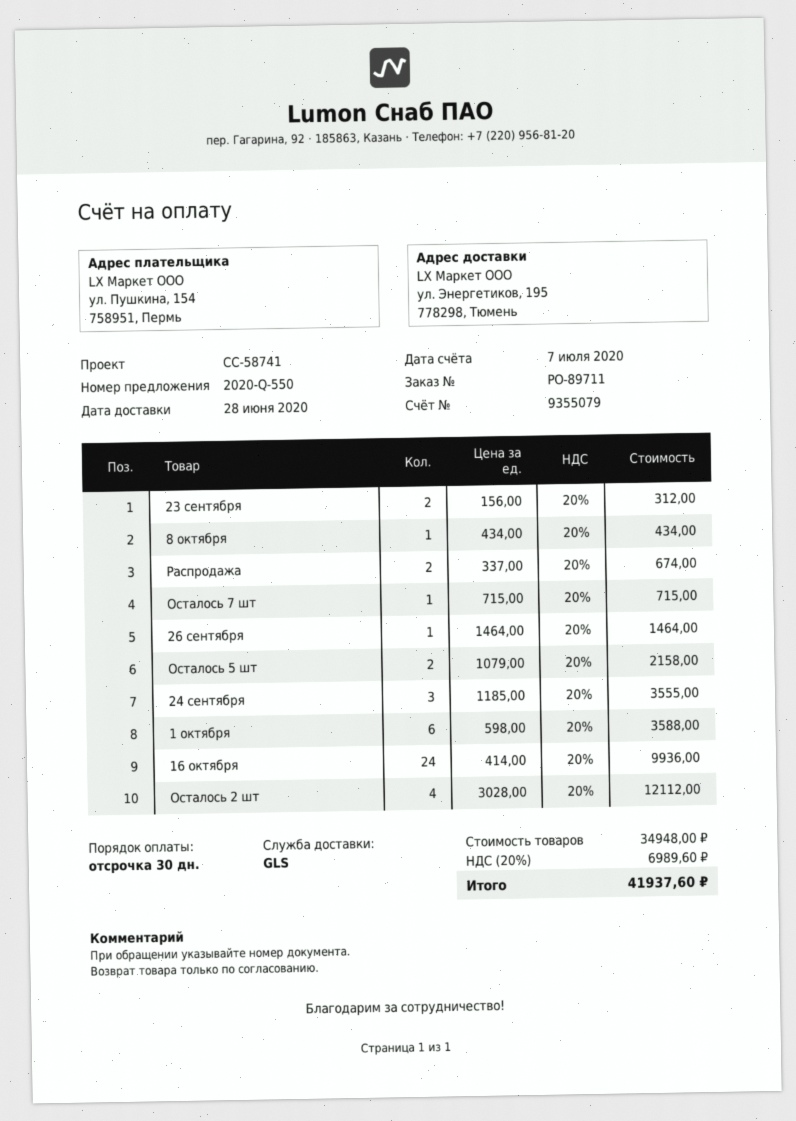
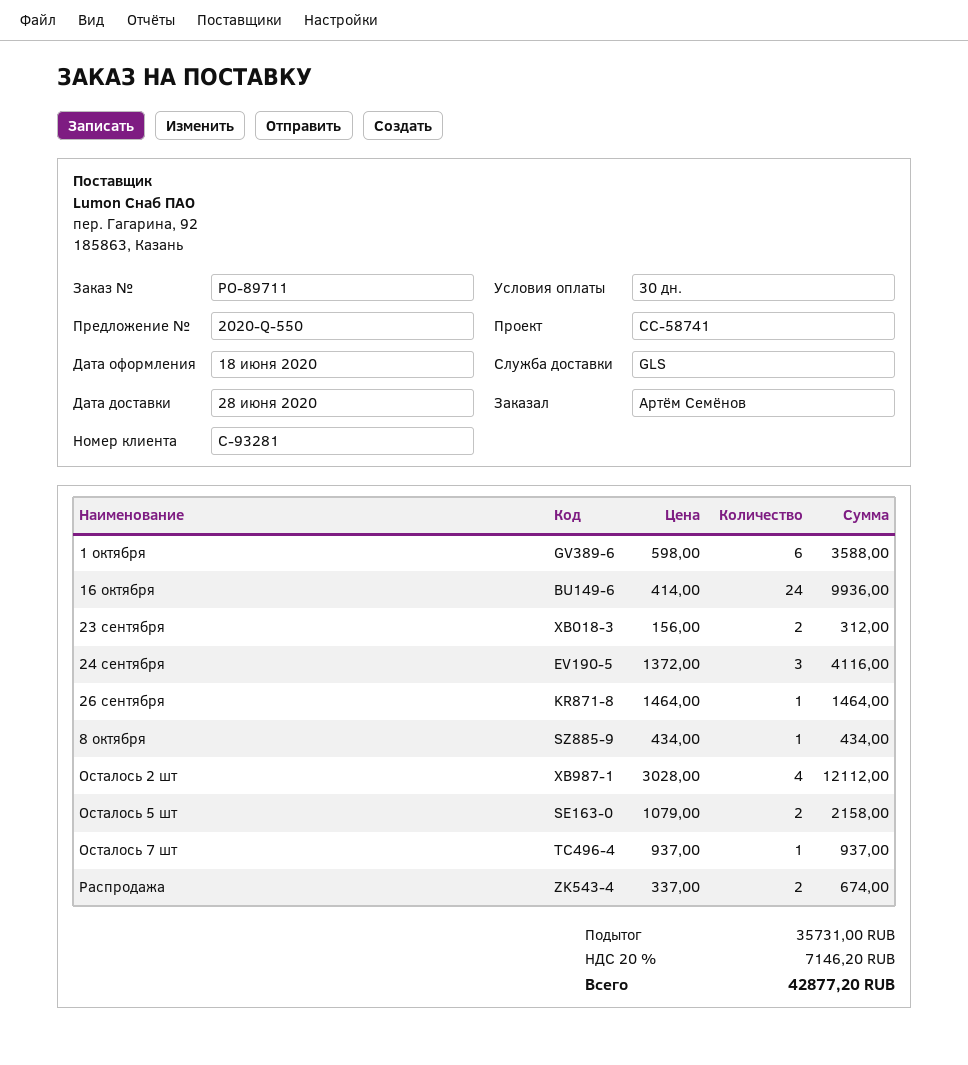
Осталось 7 шт: 1 x 715.00 = 715.00 -> 1 x 937.00 = 937.00
24 сентября: 3 x 1185.00 = 3555.00 -> 3 x 1372.00 = 4116.00
subtotal: 34948.00 -> 35731.00
tax: 20% = 6989.60 -> 20% = 7146.20
total: 41937.60 -> 42877.20

